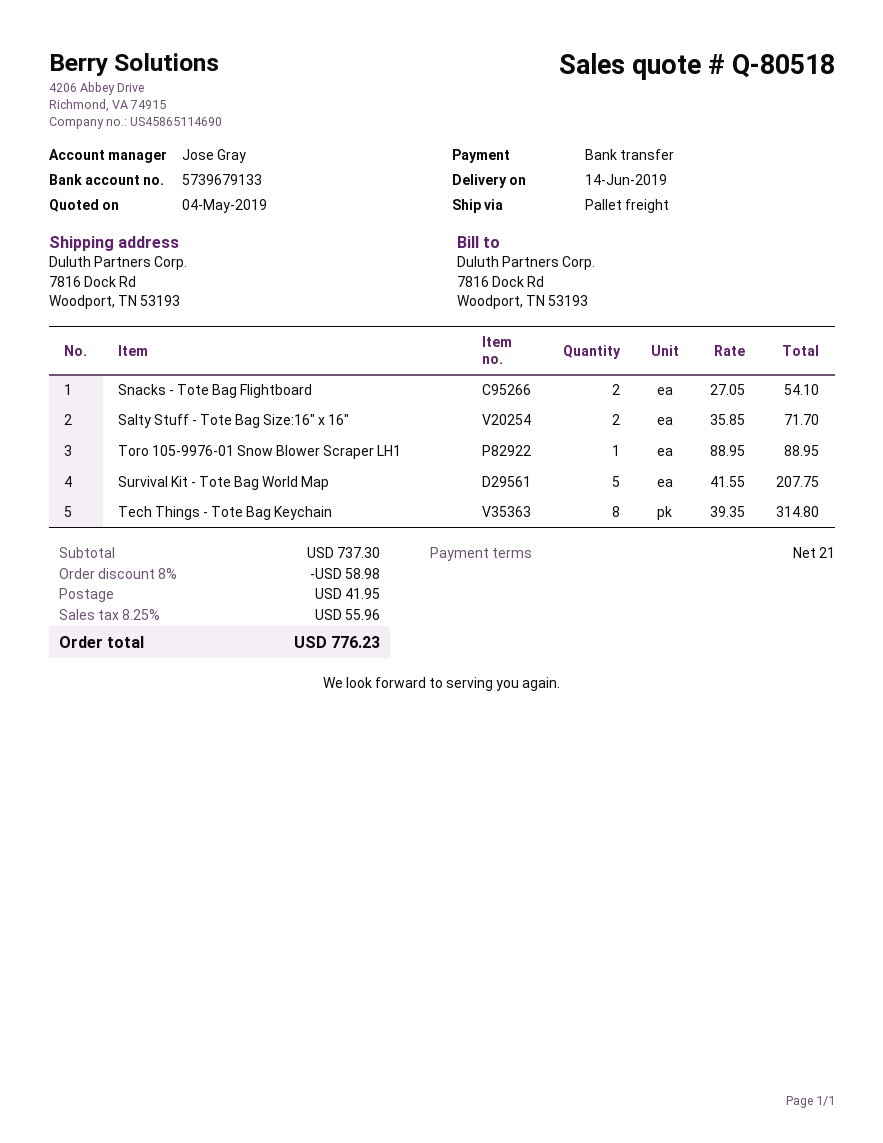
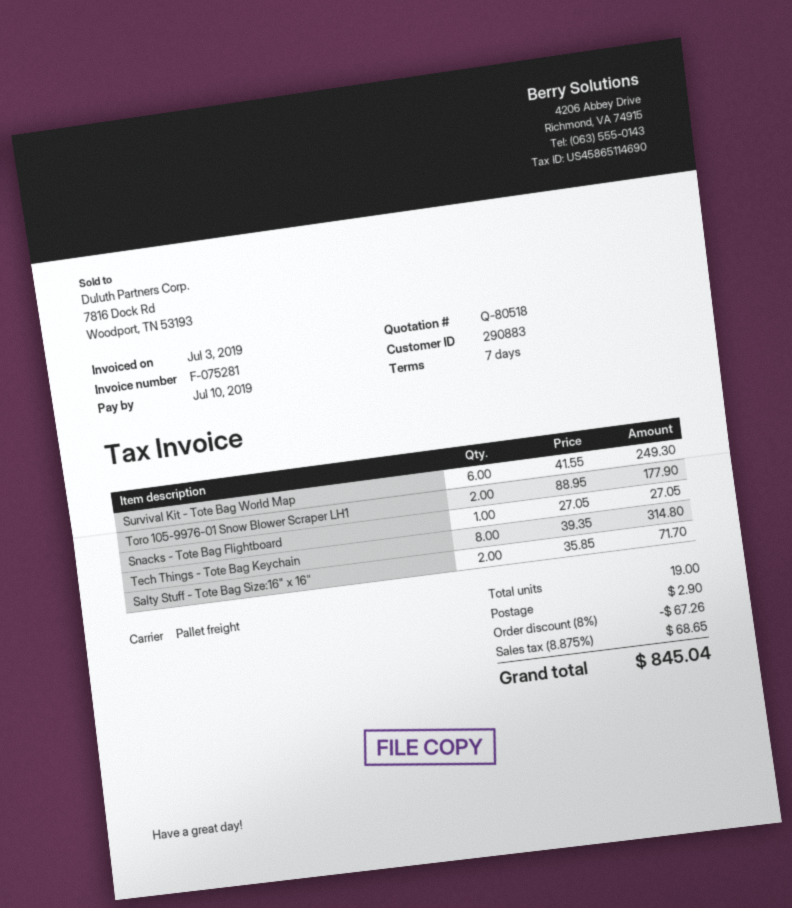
payment terms: 21 days -> 7 days
Snacks - Tote Bag Flightboard: 2 x 27.05 = 54.10 -> 1 x 27.05 = 27.05
Toro 105-9976-01 Snow Blower Scraper LH1: 1 x 88.95 = 88.95 -> 2 x 88.95 = 177.90
Survival Kit - Tote Bag World Map: 5 x 41.55 = 207.75 -> 6 x 41.55 = 249.30
discount: 8% = 58.98 -> 8% = 67.26
shipping: 41.95 -> 2.90
tax: 8.25% = 55.96 -> 8.875% = 68.65
total: 776.23 -> 845.04

